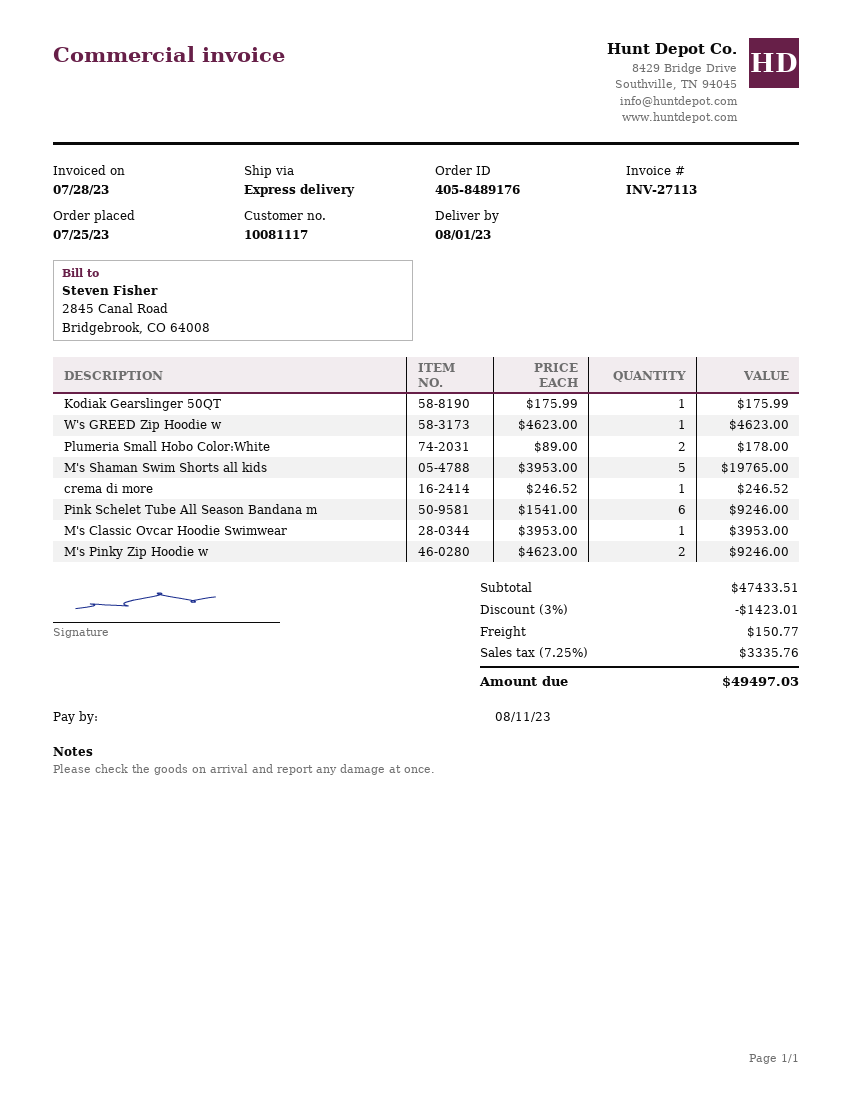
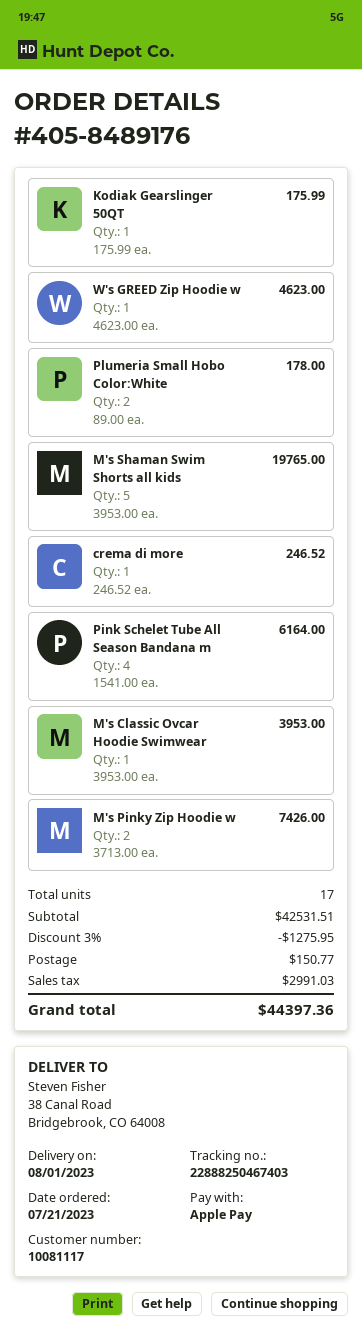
order date: 2023-07-25 -> 2023-07-21
Pink Schelet Tube All Season Bandana m: 6 x 1541.00 = 9246.00 -> 4 x 1541.00 = 6164.00
M's Pinky Zip Hoodie w: 2 x 4623.00 = 9246.00 -> 2 x 3713.00 = 7426.00
subtotal: 47433.51 -> 42531.51
discount: 3% = 1423.01 -> 3% = 1275.95
tax: 3335.76 -> 2991.03
total: 49497.03 -> 44397.36

